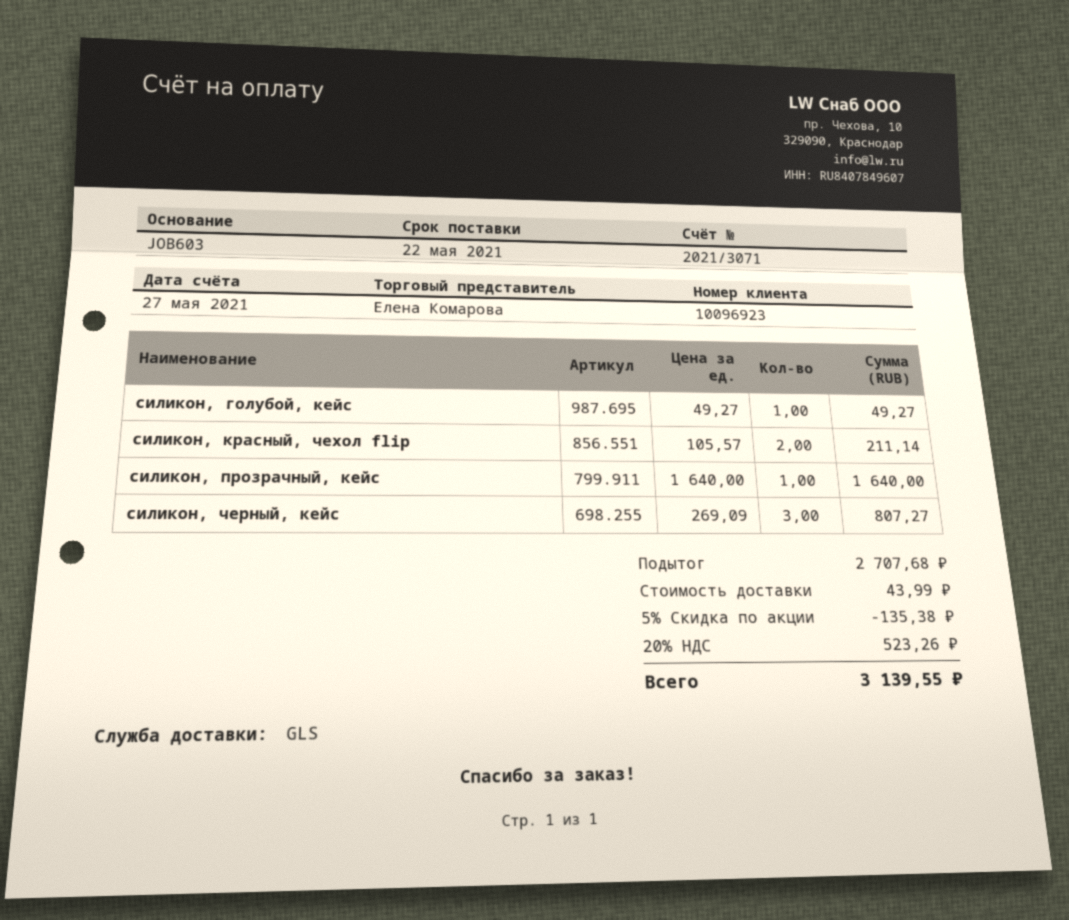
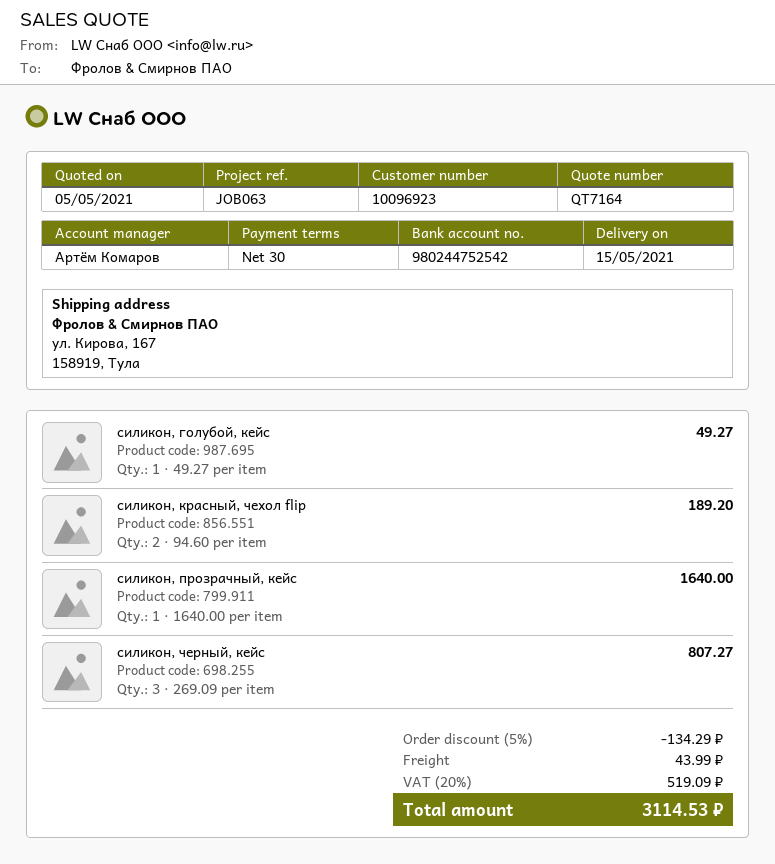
delivery date: 2021-05-22 -> 2021-05-15
reference: JOB603 -> JOB063
sales rep: Елена Комарова -> Артём Комаров
силикон, красный, чехол flip: 2 x 105.57 = 211.14 -> 2 x 94.60 = 189.20
discount: 5% = 135.38 -> 5% = 134.29
tax: 20% = 523.26 -> 20% = 519.09
total: 3139.55 -> 3114.53

